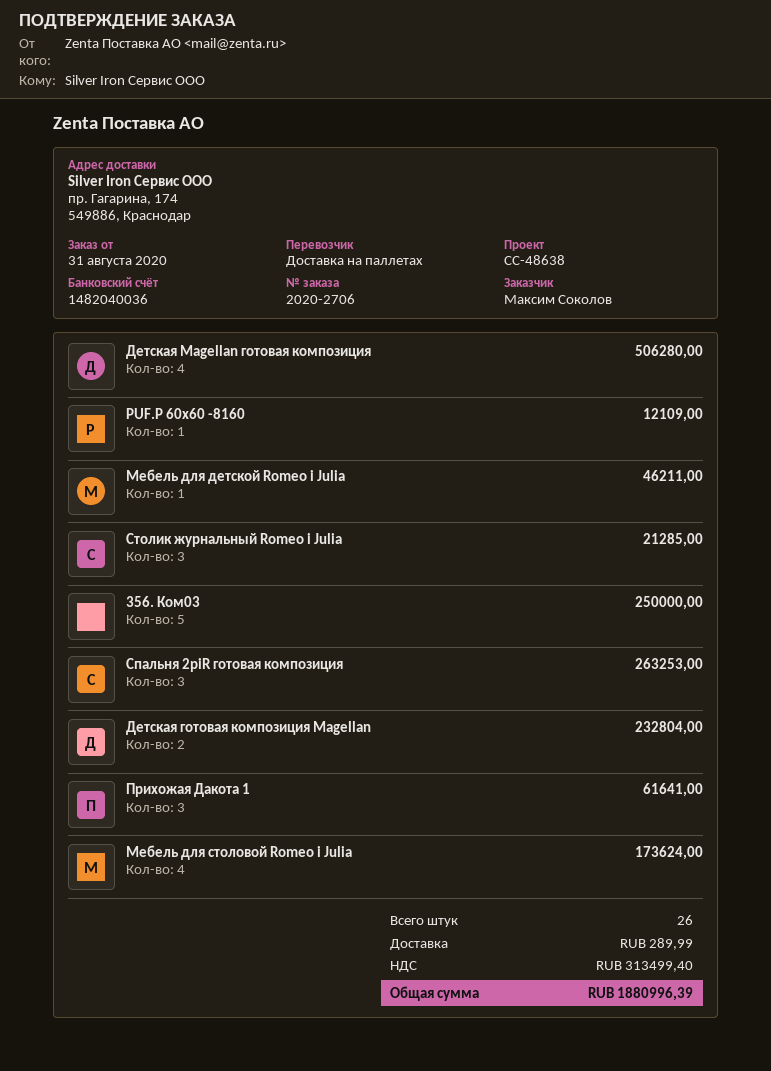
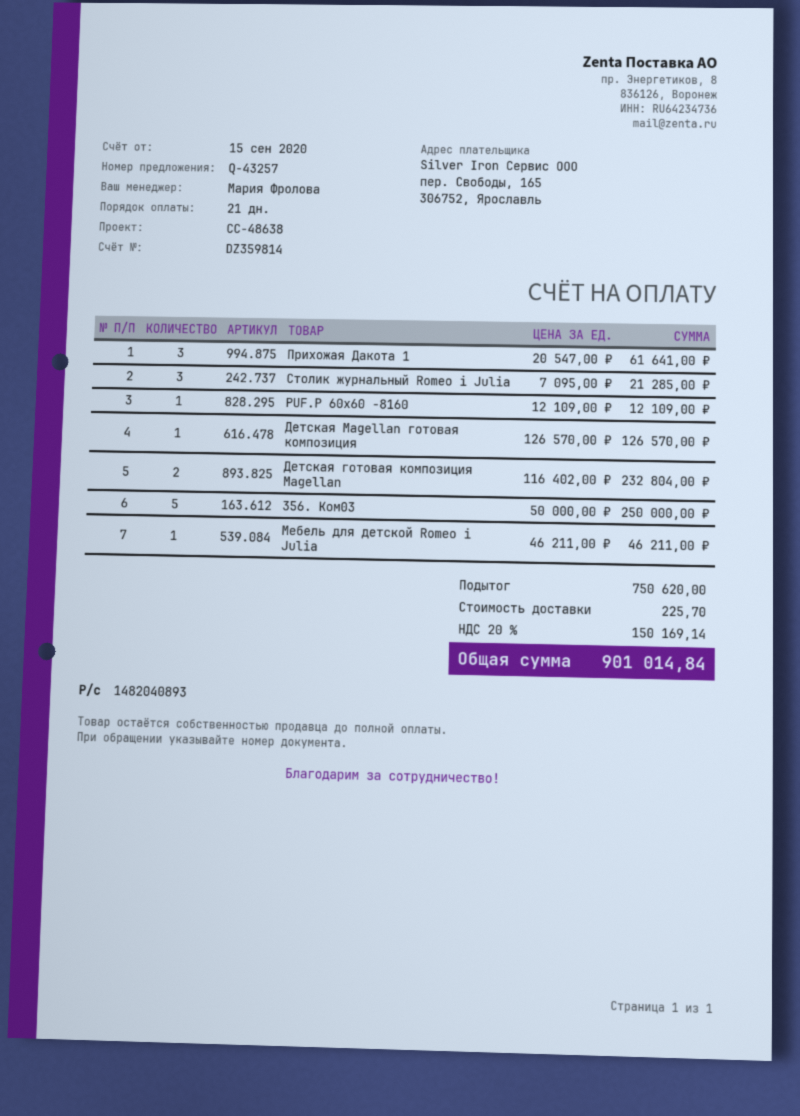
bank account: 1482040036 -> 1482040893
Детская Magellan готовая композиция: 4 for 506280.00 -> 1 for 126570.00
Спальня 2piR готовая композиция: 3 for 263253.00 -> none
Мебель для столовой Romeo i Julia: 4 for 173624.00 -> none
shipping: 289.99 -> 225.70
tax: 313499.40 -> 150169.14
total: 1880996.39 -> 901014.84

